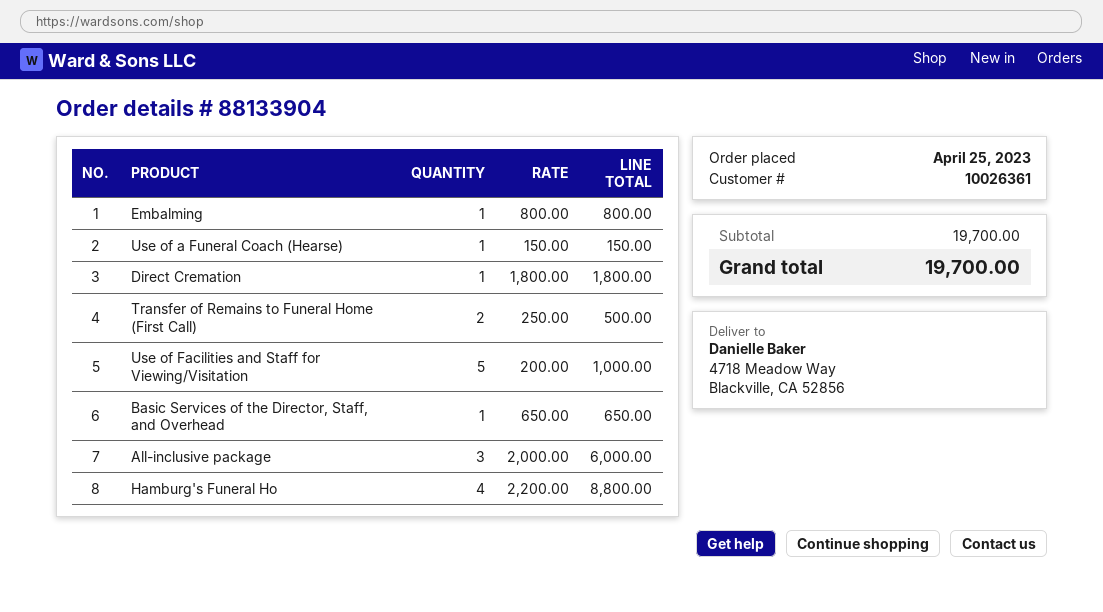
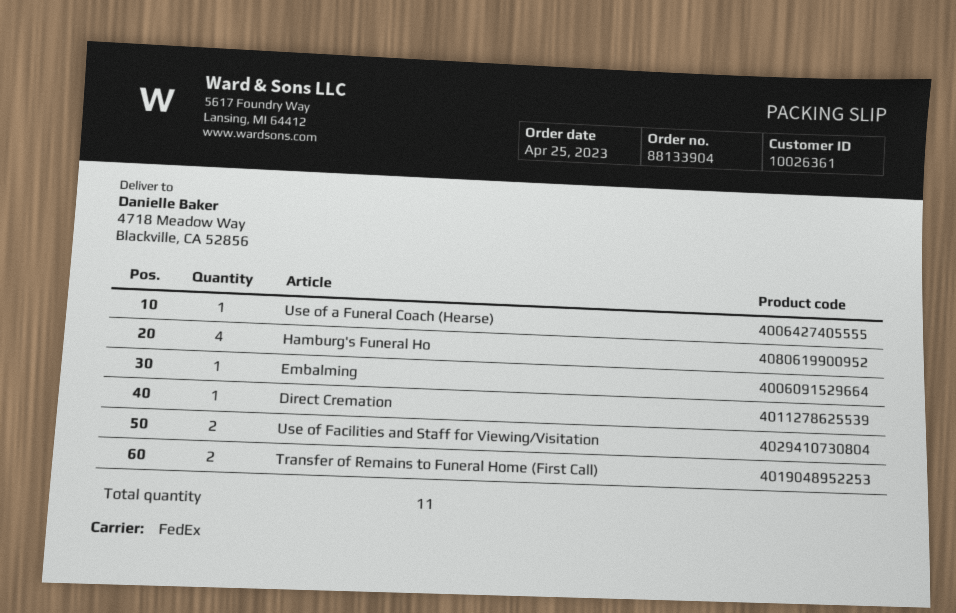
Use of Facilities and Staff for Viewing/Visitation: 5 -> 2
Basic Services of the Director, Staff, and Overhead: 1 -> none
All-inclusive package: 3 -> none

